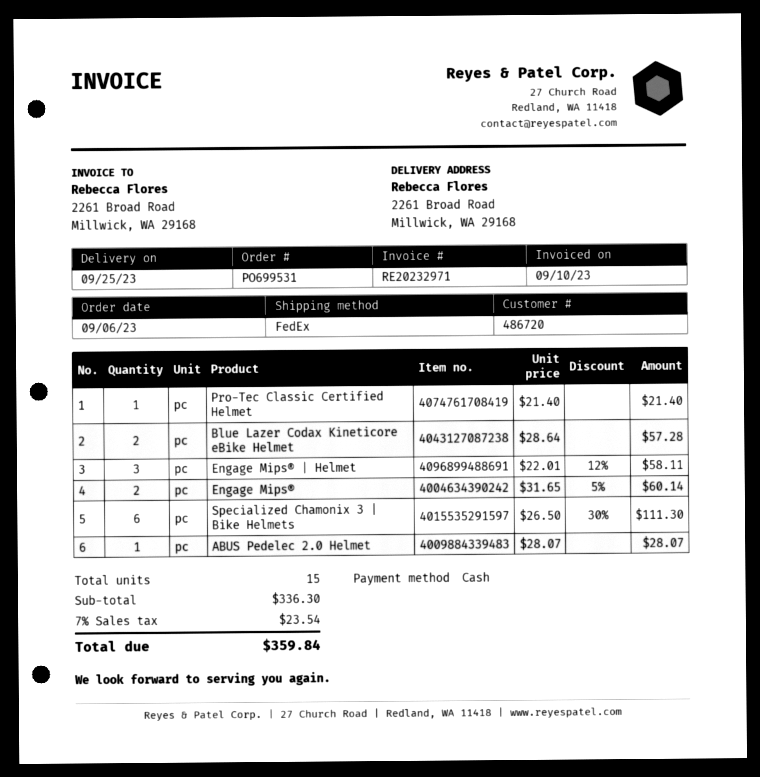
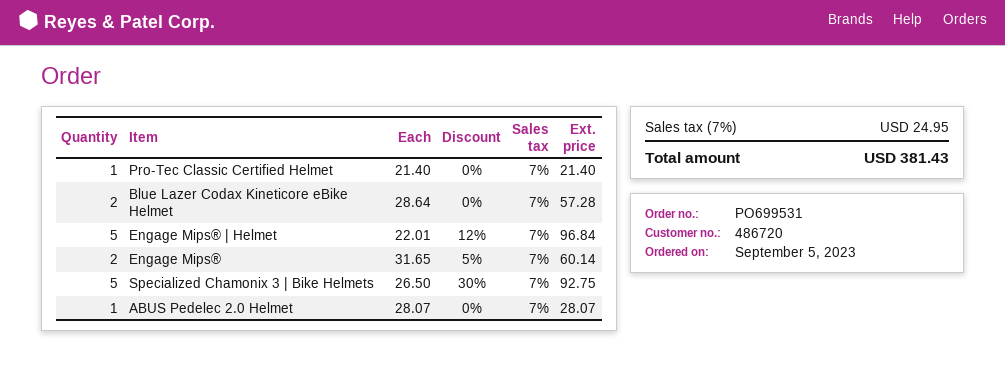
order date: 2023-09-06 -> 2023-09-05
Engage Mips® | Helmet: 3 x 22.01 - 12% = 58.11 -> 5 x 22.01 - 12% = 96.84
Specialized Chamonix 3 | Bike Helmets: 6 x 26.50 - 30% = 111.30 -> 5 x 26.50 - 30% = 92.75
tax: 7% = 23.54 -> 7% = 24.95
total: 359.84 -> 381.43

